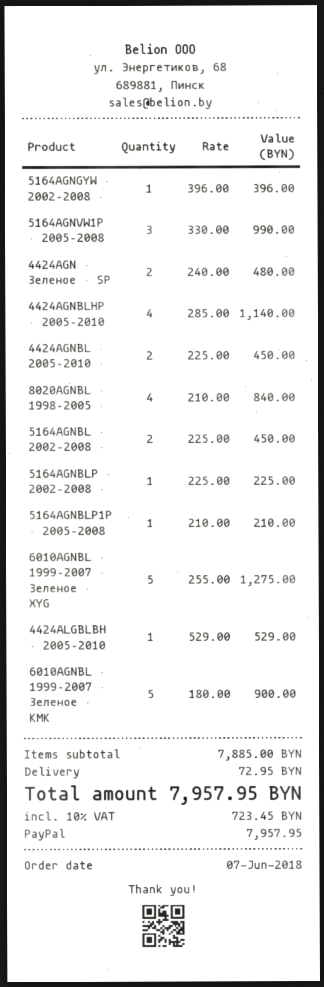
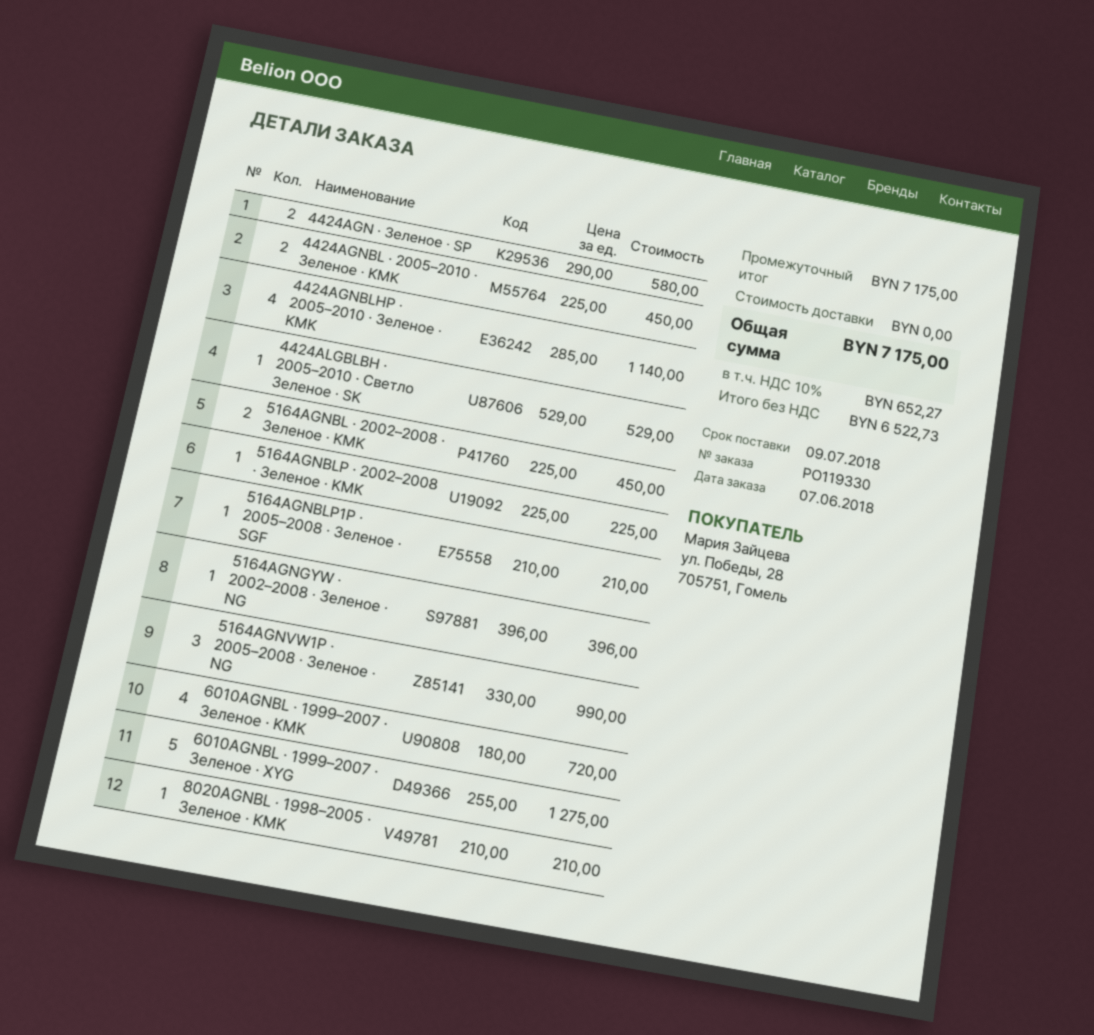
4424AGN · Зеленое · SP: 2 x 240.00 = 480.00 -> 2 x 290.00 = 580.00
8020AGNBL · 1998–2005 ·: 4 x 210.00 = 840.00 -> 1 x 210.00 = 210.00
6010AGNBL · 1999–2007 · Зеленое · KMK: 5 x 180.00 = 900.00 -> 4 x 180.00 = 720.00
subtotal: 7885.00 -> 7175.00
shipping: 72.95 -> 0.00
tax: 10% = 723.45 -> 10% = 652.27
total: 7957.95 -> 7175.00

